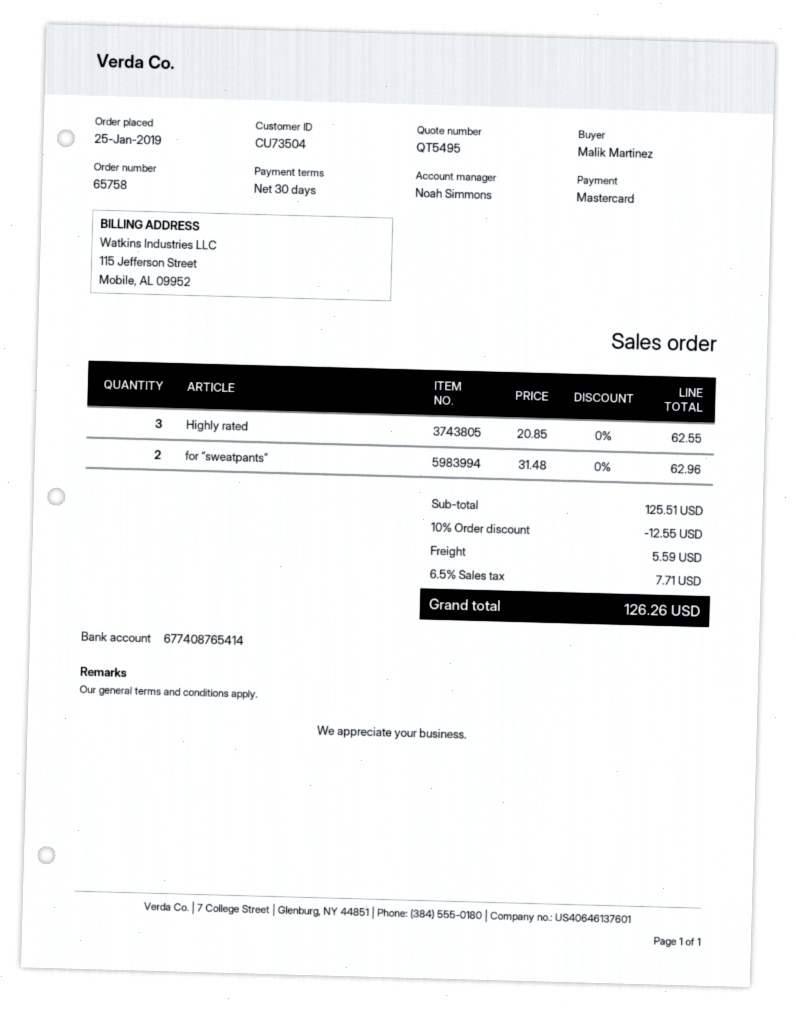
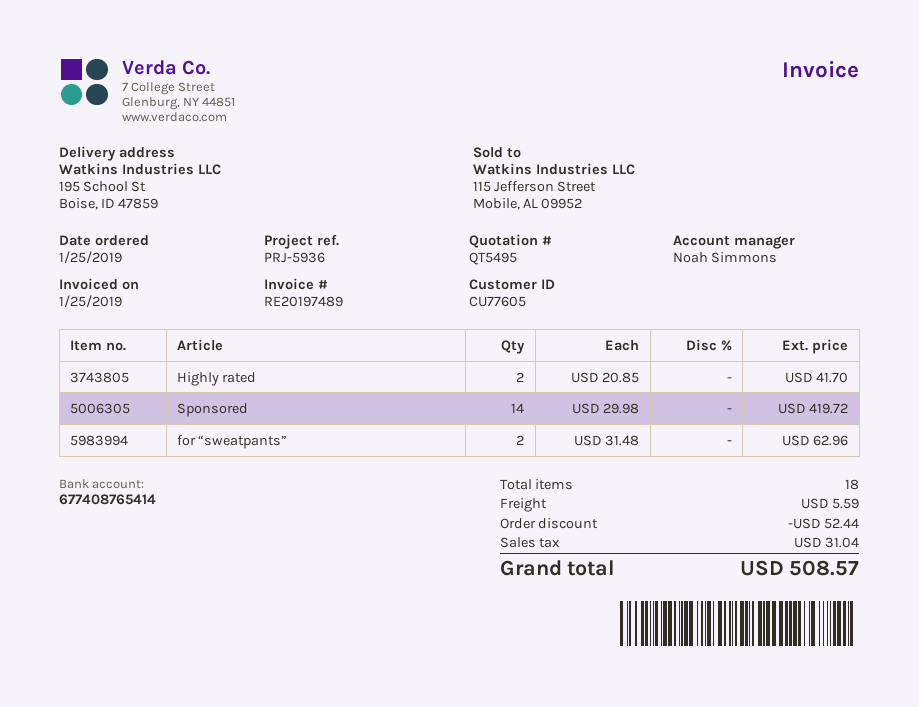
customer number: CU73504 -> CU77605
Highly rated: 3 x 20.85 = 62.55 -> 2 x 20.85 = 41.70
Sponsored: none -> 14 x 29.98 = 419.72
discount: 12.55 -> 52.44
tax: 7.71 -> 31.04
total: 126.26 -> 508.57

